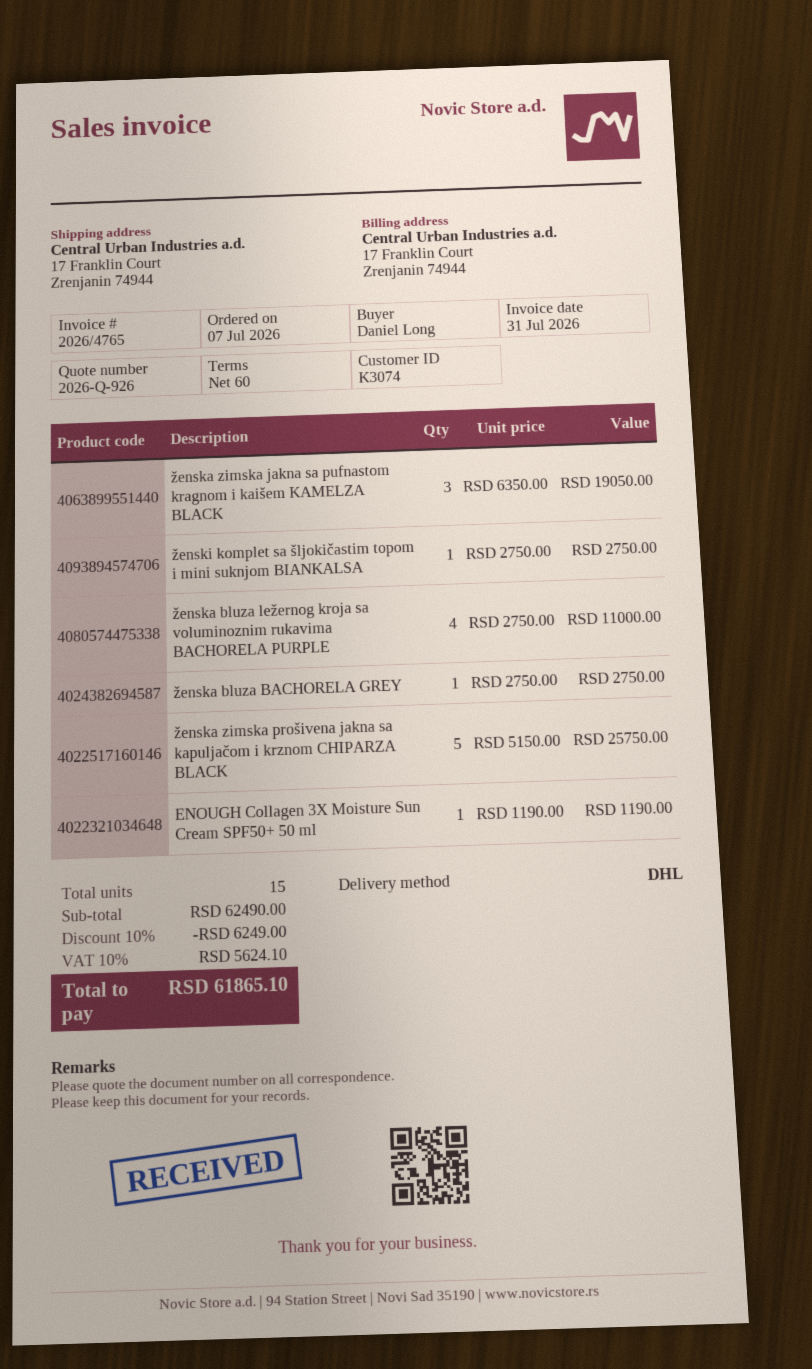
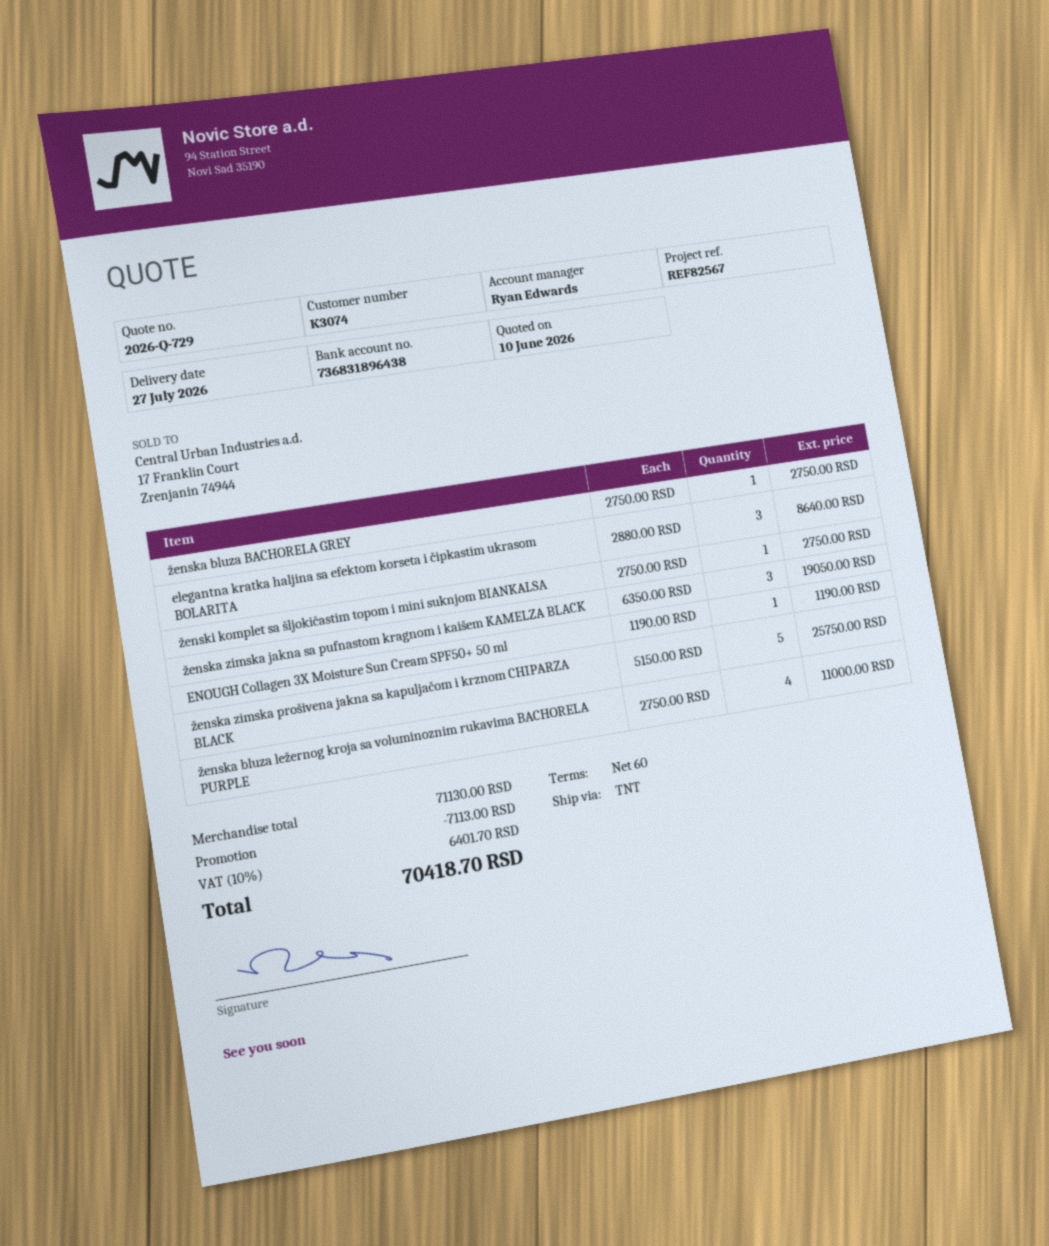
quote number: 2026-Q-926 -> 2026-Q-729
shipping method: DHL -> TNT
elegantna kratka haljina sa efektom korseta i čipkastim ukrasom BOLARITA: none -> 3 x 2880.00 = 8640.00
subtotal: 62490.00 -> 71130.00
discount: 6249.00 -> 7113.00
tax: 10% = 5624.10 -> 10% = 6401.70
total: 61865.10 -> 70418.70

